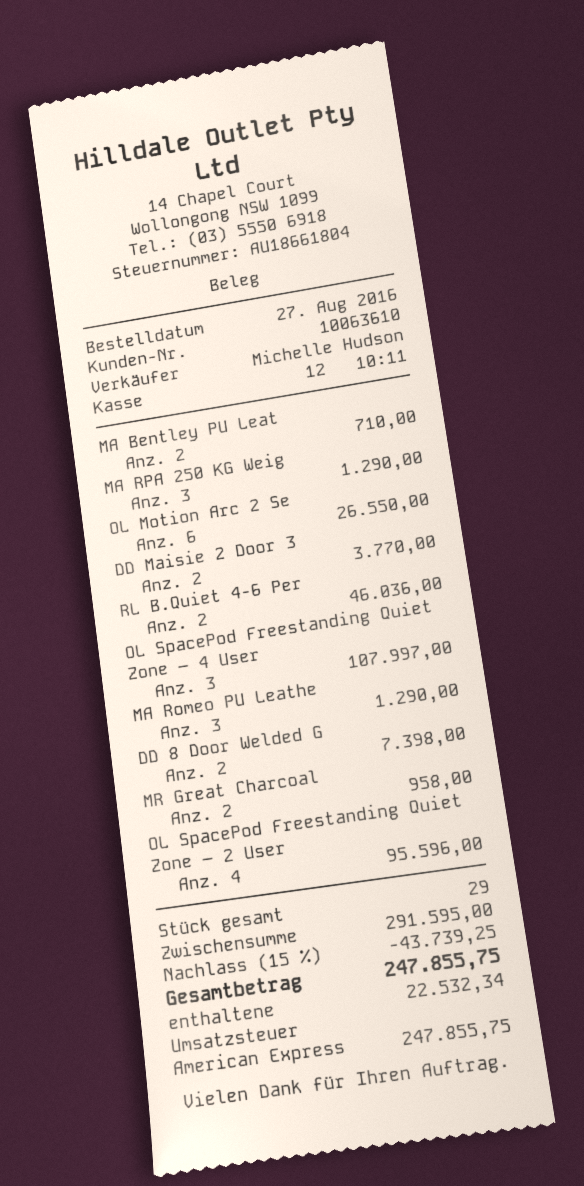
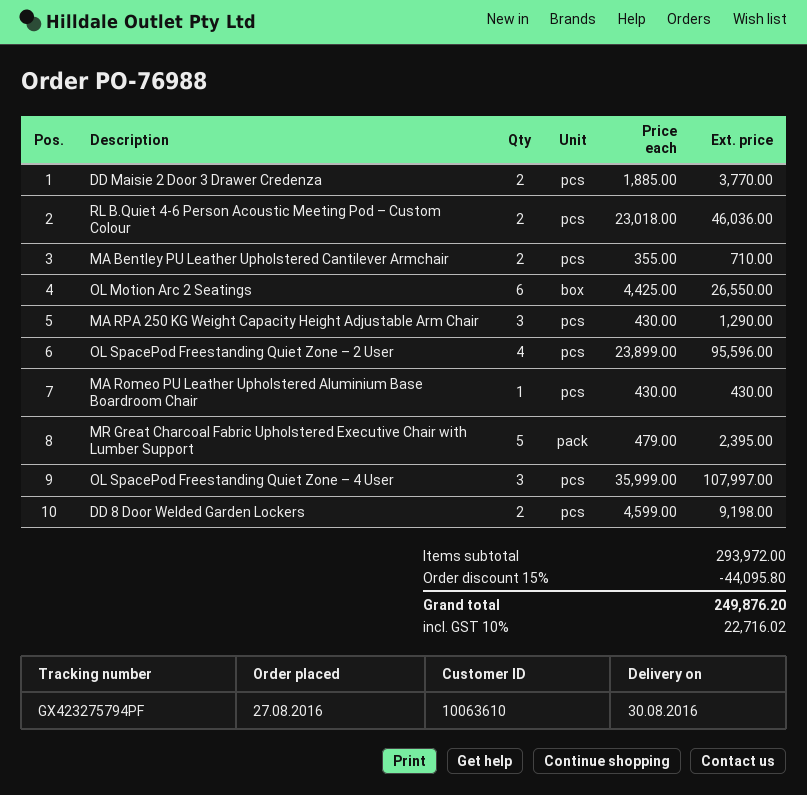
MA Romeo PU Leathe: 3 for 1290.00 -> 1 for 430.00
DD 8 Door Welded G: 2 for 7398.00 -> 2 for 9198.00
MR Great Charcoal: 2 for 958.00 -> 5 for 2395.00
subtotal: 291595.00 -> 293972.00
discount: 15% = 43739.25 -> 15% = 44095.80
tax: 22532.34 -> 22716.02
total: 247855.75 -> 249876.20

